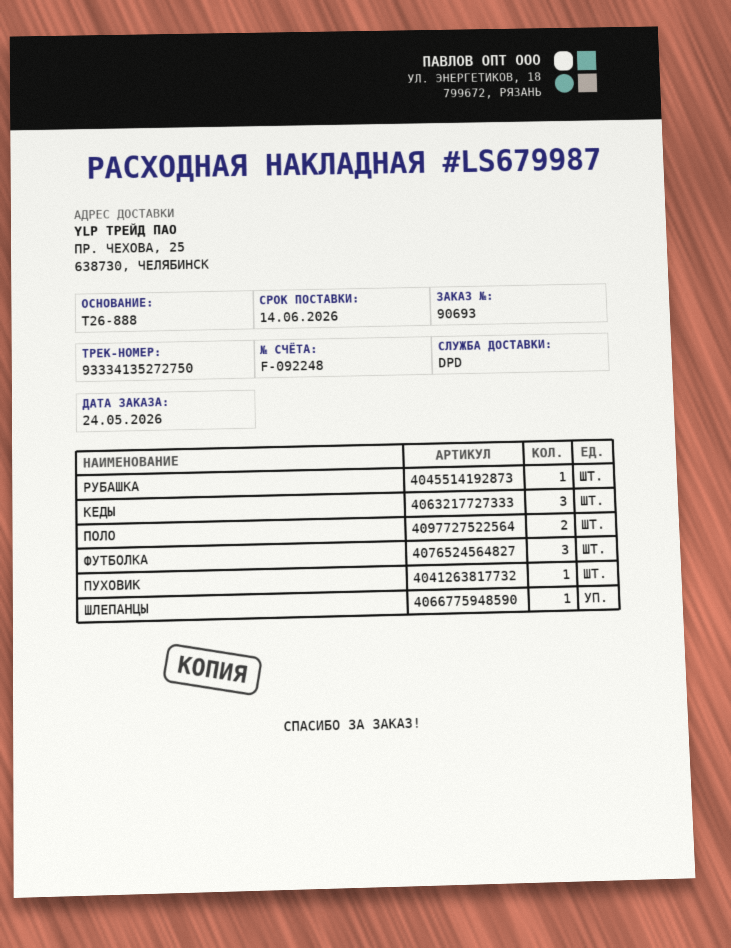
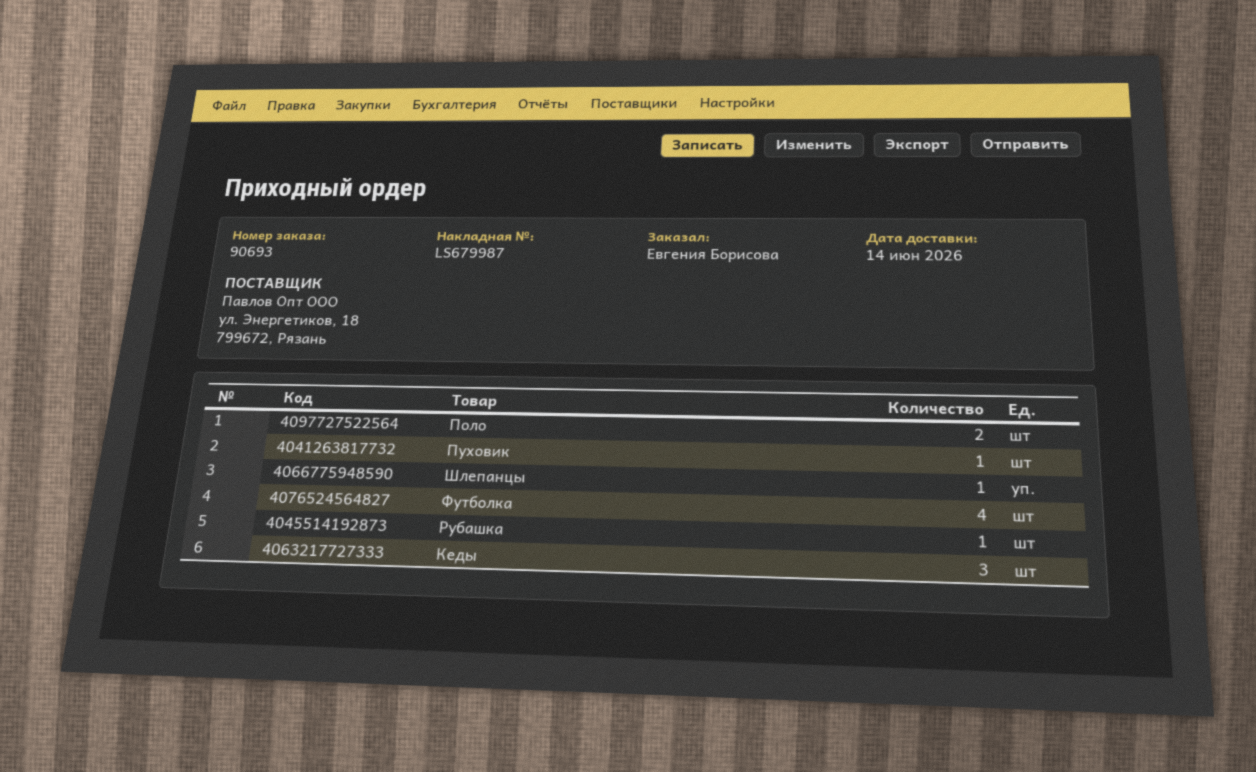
ФУТБОЛКА: 3 -> 4

